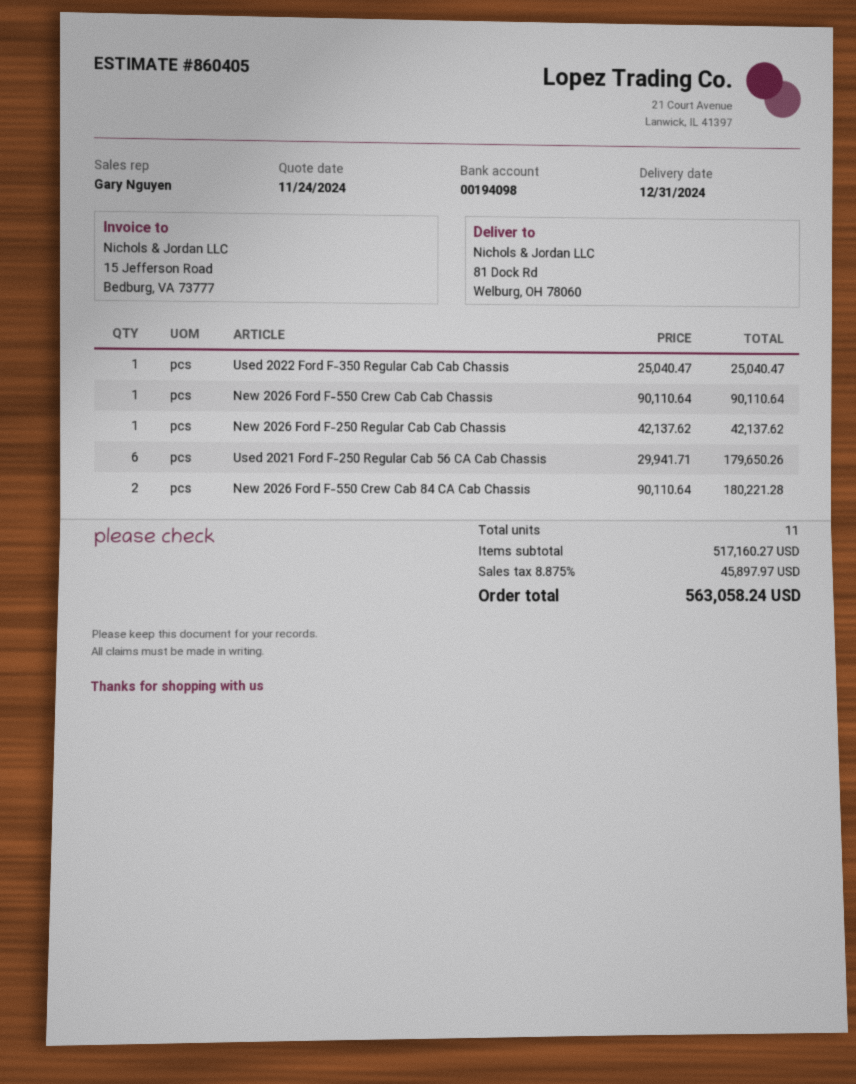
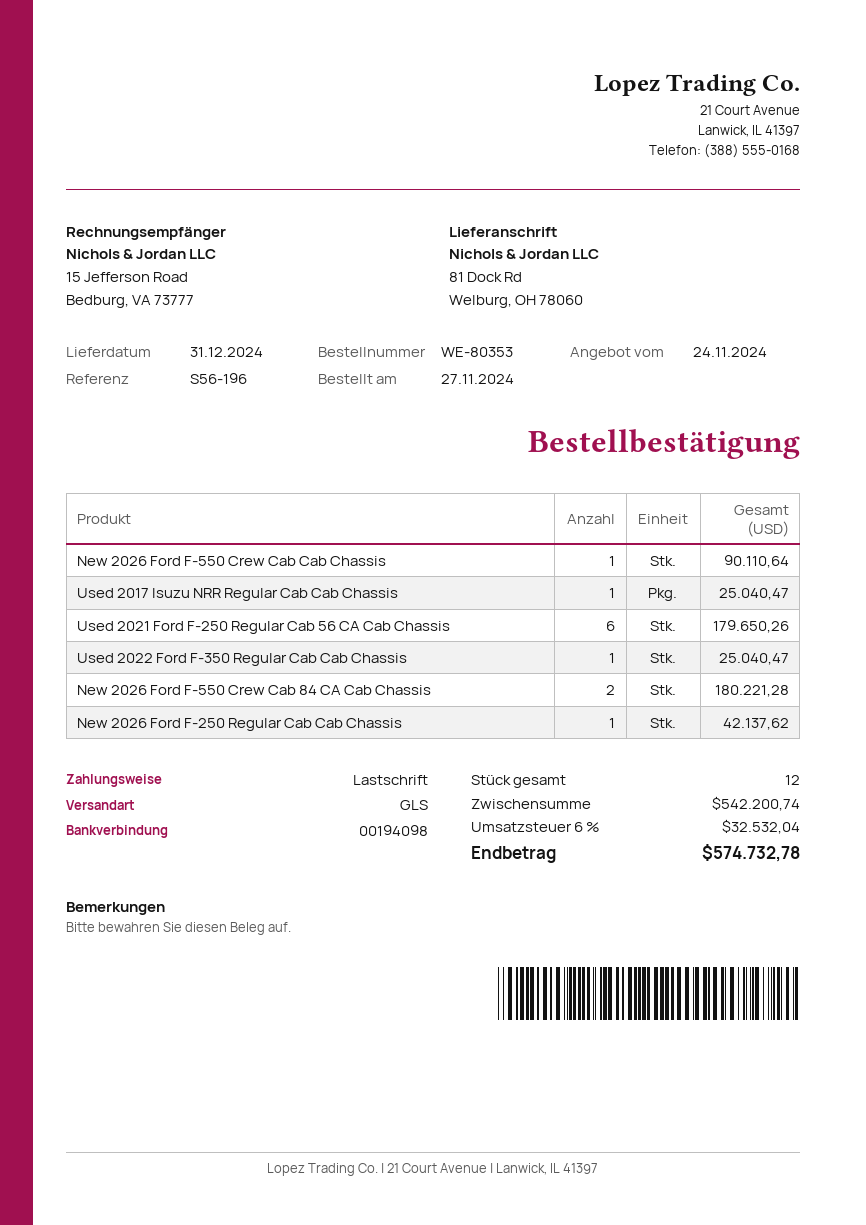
Used 2017 Isuzu NRR Regular Cab Cab Chassis: none -> 1 for 25040.47
total quantity: 11 -> 12
subtotal: 517160.27 -> 542200.74
tax: 8.875% = 45897.97 -> 6% = 32532.04
total: 563058.24 -> 574732.78

